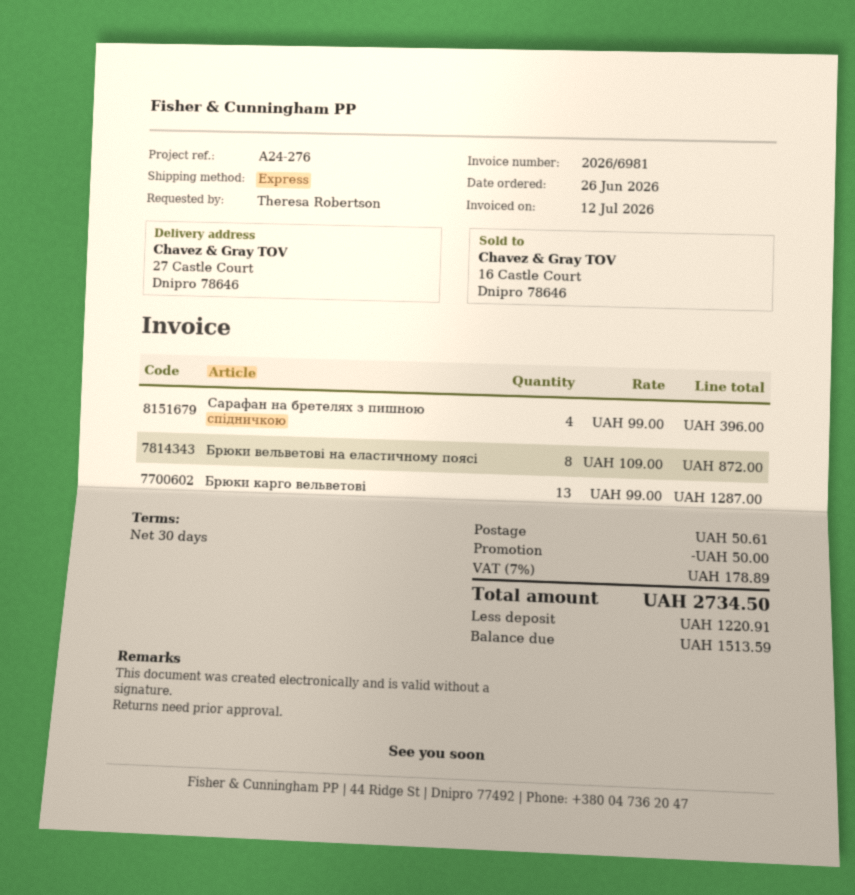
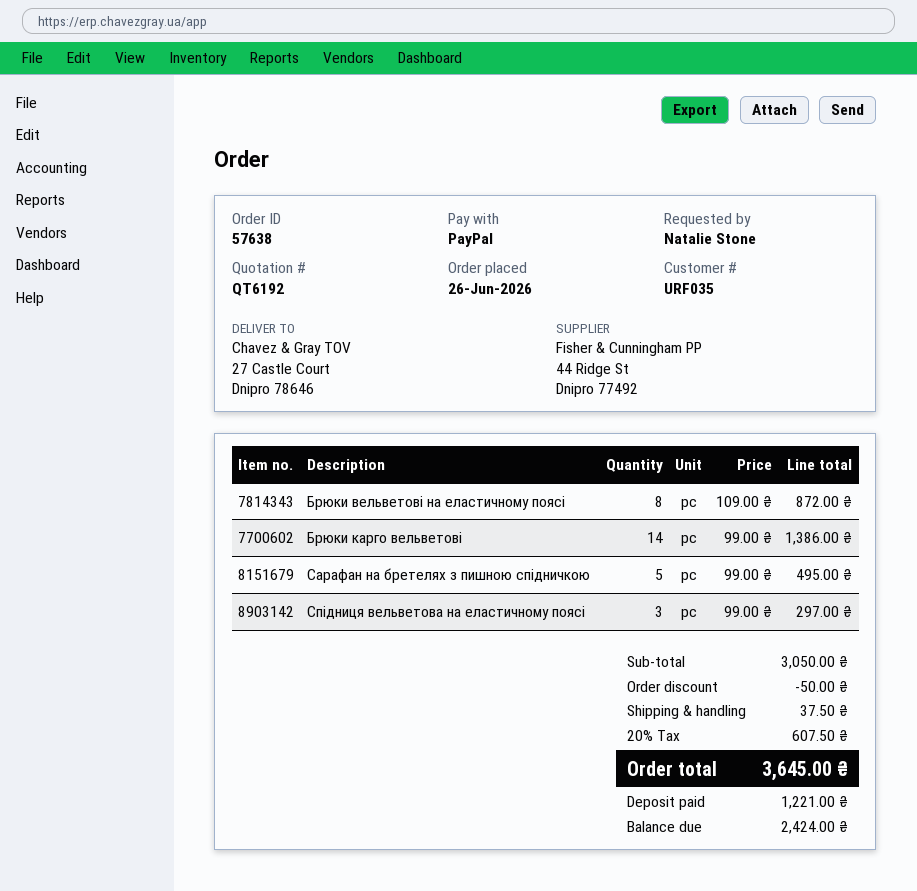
ordered by: Theresa Robertson -> Natalie Stone
Сарафан на бретелях з пишною спідничкою: 4 x 99.00 = 396.00 -> 5 x 99.00 = 495.00
Брюки карго вельветові: 13 x 99.00 = 1287.00 -> 14 x 99.00 = 1386.00
Спідниця вельветова на еластичному поясі: none -> 3 x 99.00 = 297.00
shipping: 50.61 -> 37.50
tax: 7% = 178.89 -> 20% = 607.50
total: 2734.50 -> 3645.00
deposit: 1220.91 -> 1221.00
balance: 1513.59 -> 2424.00

